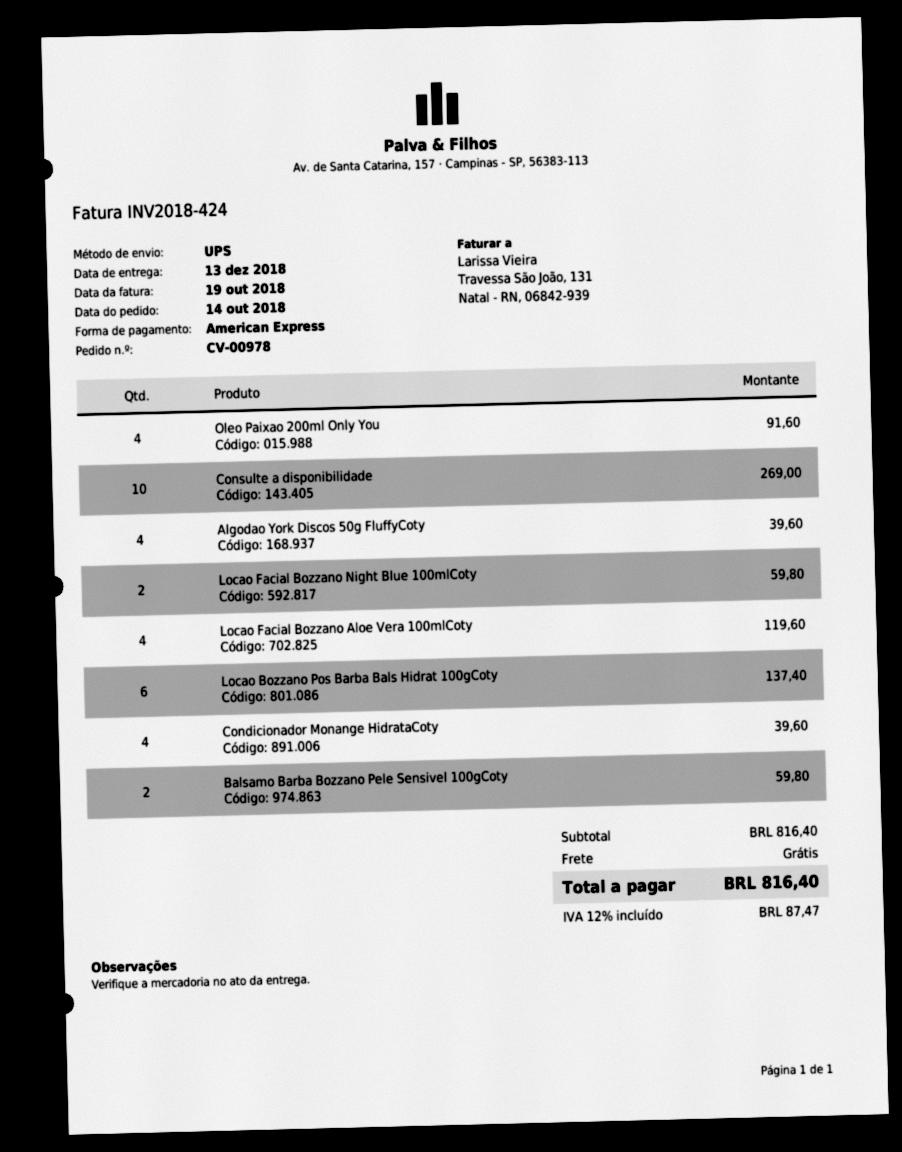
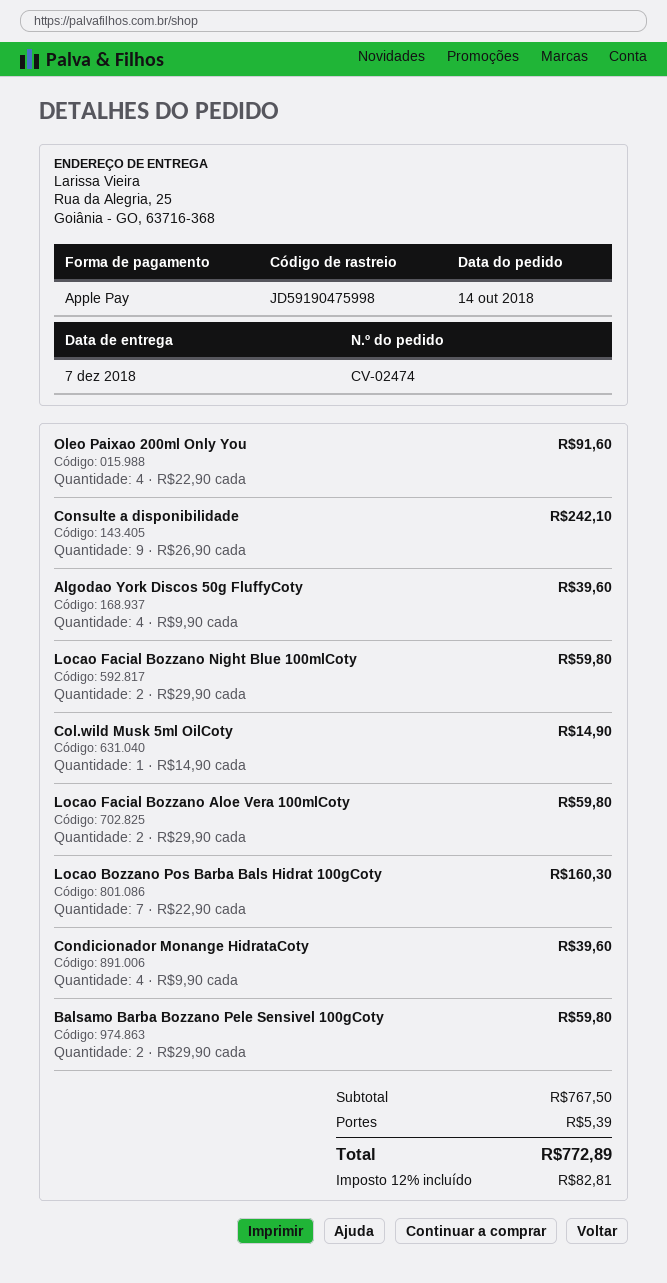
order number: CV-00978 -> CV-02474
delivery date: 2018-12-13 -> 2018-12-07
payment method: American Express -> Apple Pay
Consulte a disponibilidade: 10 for 269.00 -> 9 for 242.10
Locao Facial Bozzano Aloe Vera 100mlCoty: 4 for 119.60 -> 2 for 59.80
Locao Bozzano Pos Barba Bals Hidrat 100gCoty: 6 for 137.40 -> 7 for 160.30
Col.wild Musk 5ml OilCoty: none -> 1 for 14.90
subtotal: 816.40 -> 767.50
shipping: 0.00 -> 5.39
tax: 12% = 87.47 -> 12% = 82.81
total: 816.40 -> 772.89

